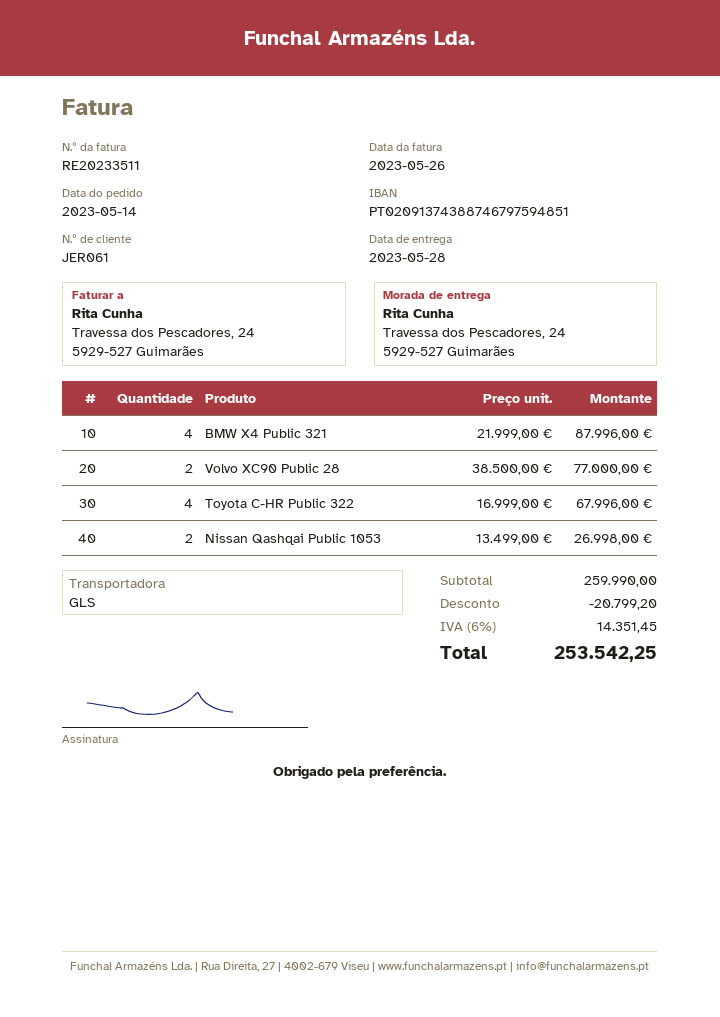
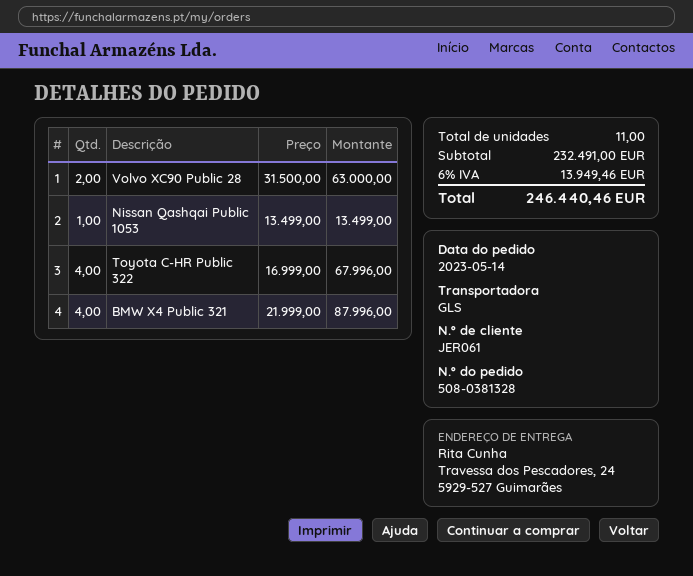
Volvo XC90 Public 28: 2 x 38500.00 = 77000.00 -> 2 x 31500.00 = 63000.00
Nissan Qashqai Public 1053: 2 x 13499.00 = 26998.00 -> 1 x 13499.00 = 13499.00
subtotal: 259990.00 -> 232491.00
discount: 20799.20 -> none
tax: 6% = 14351.45 -> 6% = 13949.46
total: 253542.25 -> 246440.46

